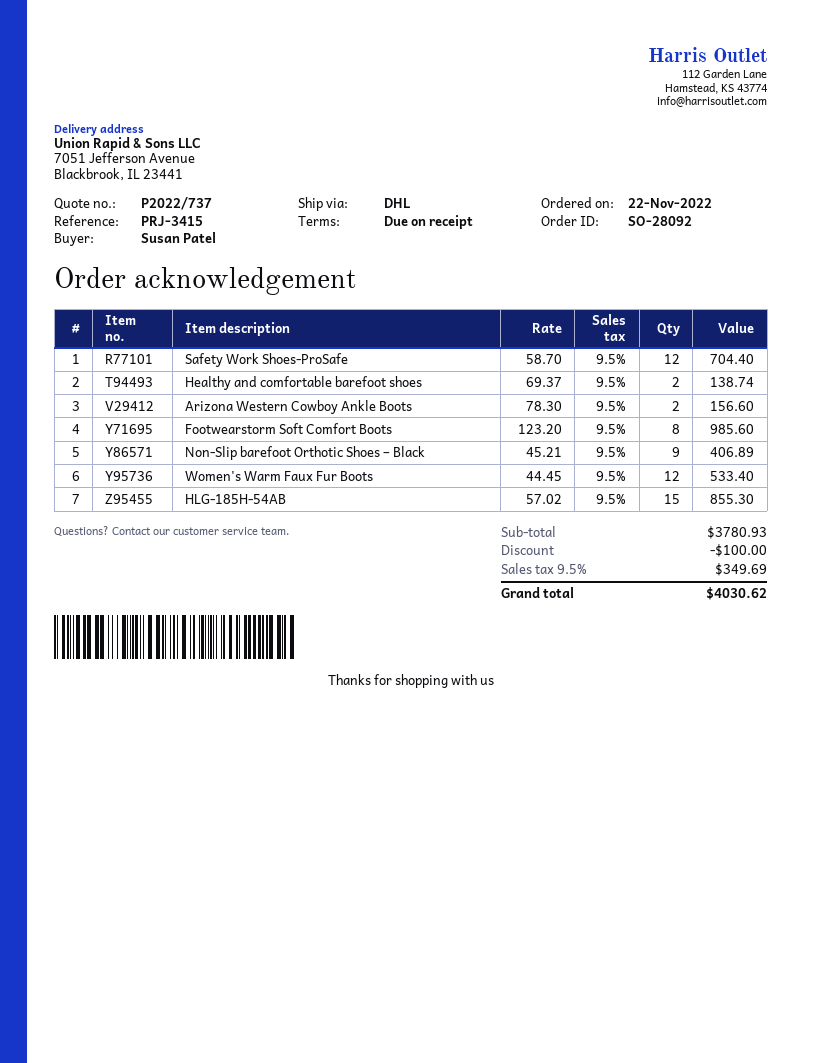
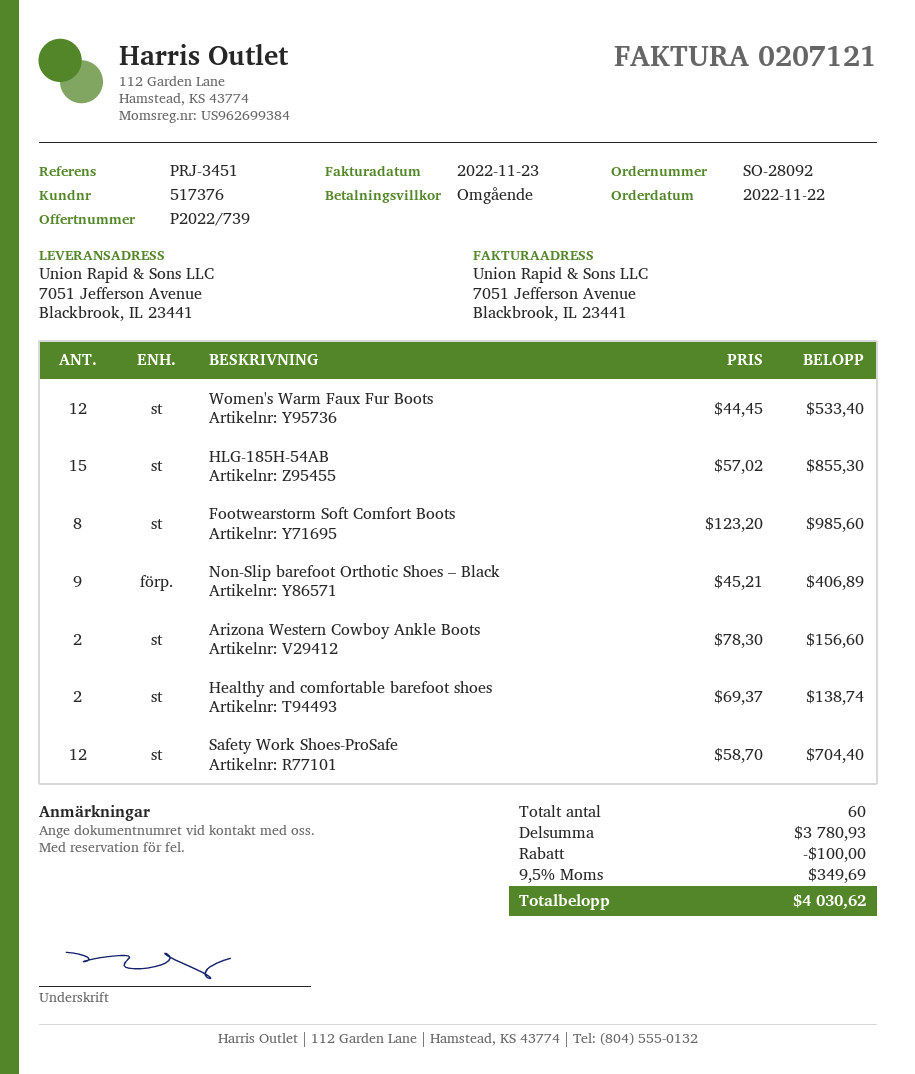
quote number: P2022/737 -> P2022/739
reference: PRJ-3415 -> PRJ-3451

